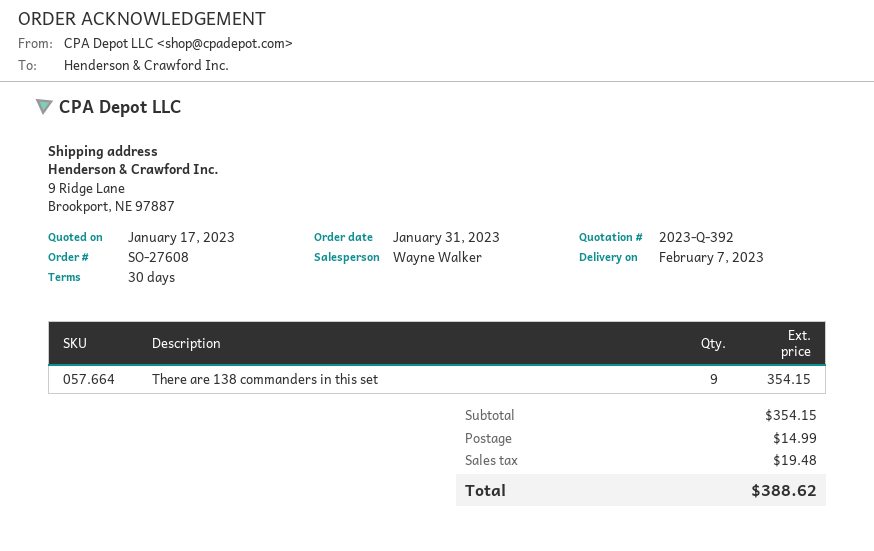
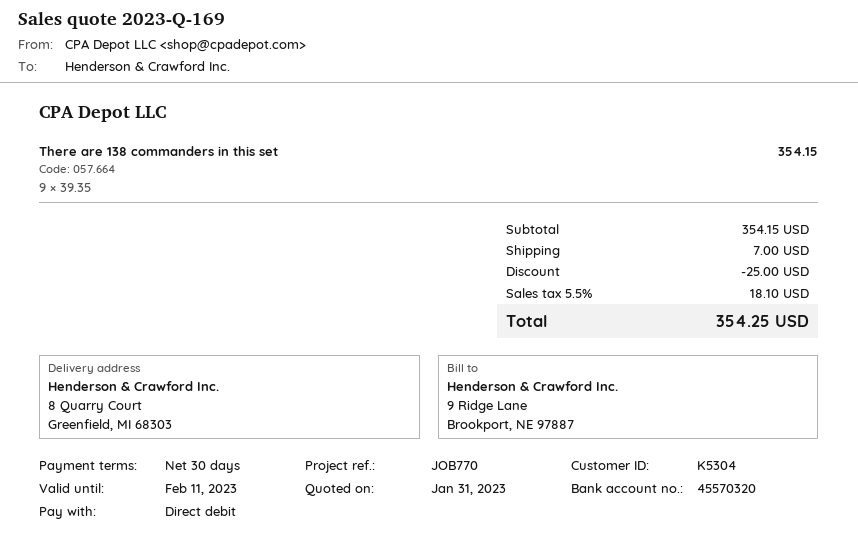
quote number: 2023-Q-392 -> 2023-Q-169
quote date: 2023-01-17 -> 2023-01-31
ship to: 9 Ridge Lane, Brookport, NE 97887 -> 8 Quarry Court, Greenfield, MI 68303
discount: none -> 25.00
shipping: 14.99 -> 7.00
tax: 19.48 -> 18.10
total: 388.62 -> 354.25

